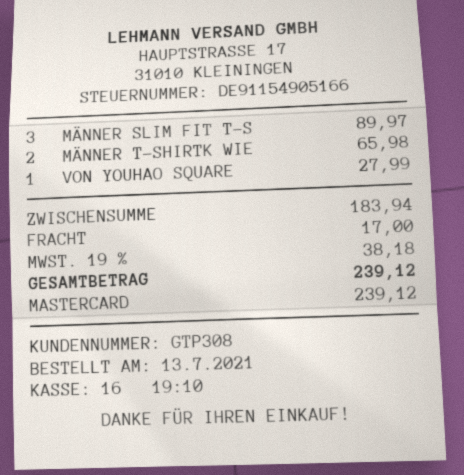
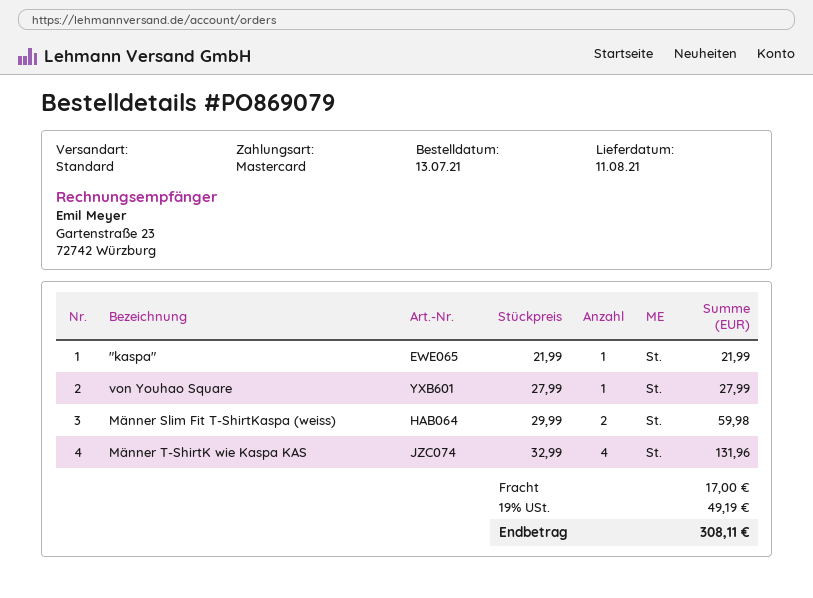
MÄNNER SLIM FIT T-S: 3 for 89.97 -> 2 for 59.98
MÄNNER T-SHIRTK WIE: 2 for 65.98 -> 4 for 131.96
"kaspa": none -> 1 for 21.99
tax: 19% = 38.18 -> 19% = 49.19
total: 239.12 -> 308.11

